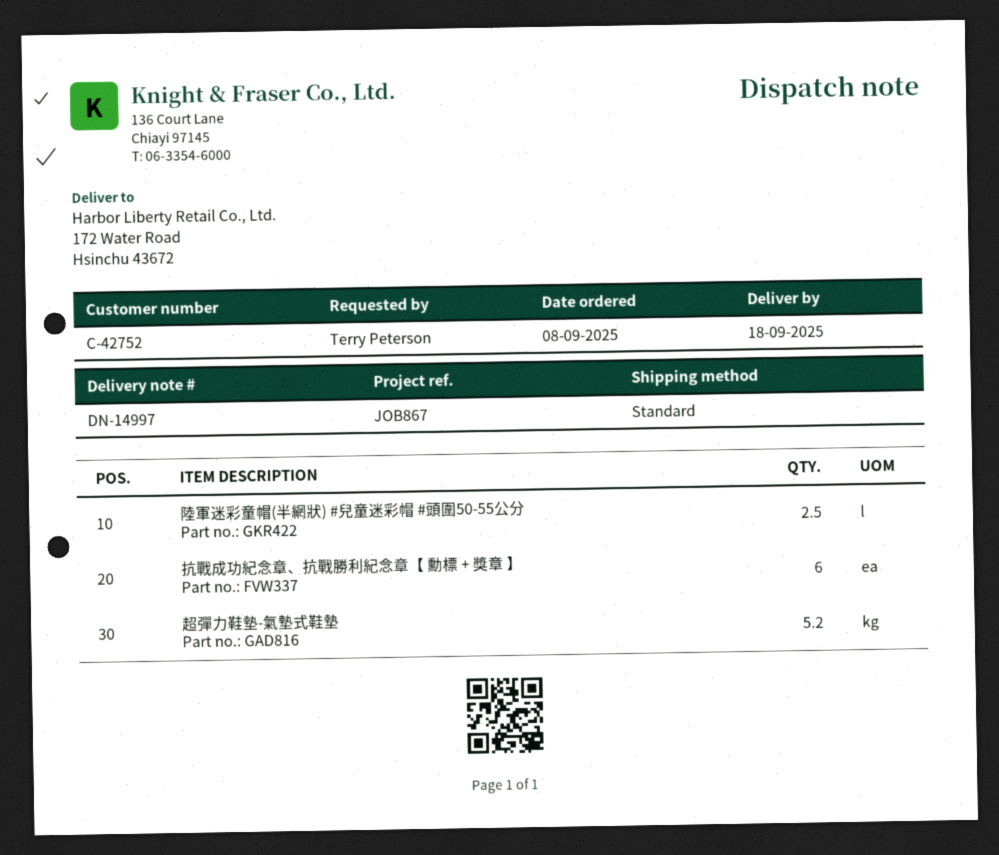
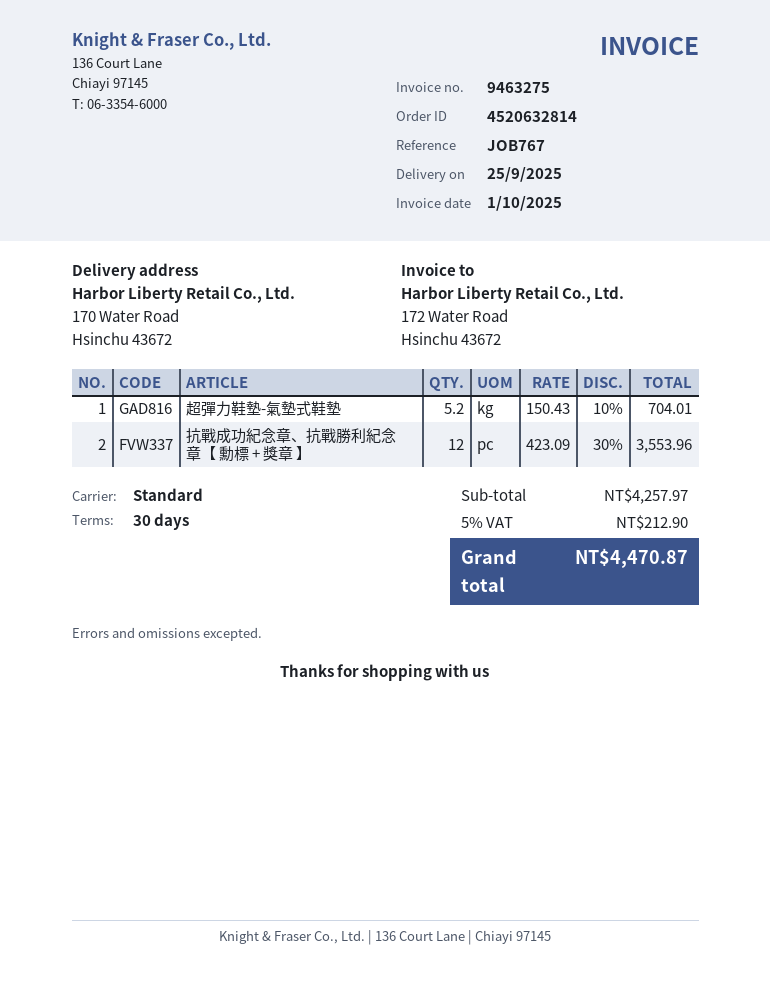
delivery date: 2025-09-18 -> 2025-09-25
reference: JOB867 -> JOB767
ship to: 172 Water Road, Hsinchu 43672 -> 170 Water Road, Hsinchu 43672
陸軍迷彩童帽(半網狀) #兒童迷彩帽 #頭圍50-55公分: 2.5 -> none
抗戰成功紀念章、抗戰勝利紀念章【 勳標 + 獎章 】: 6 -> 12

